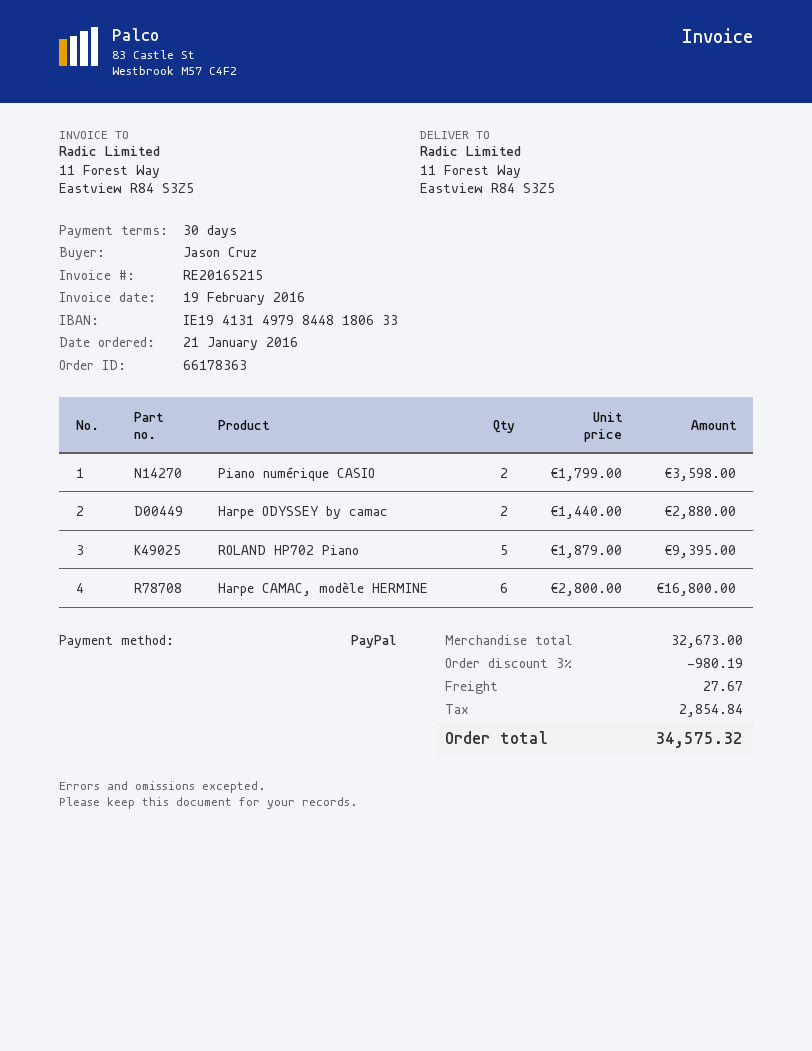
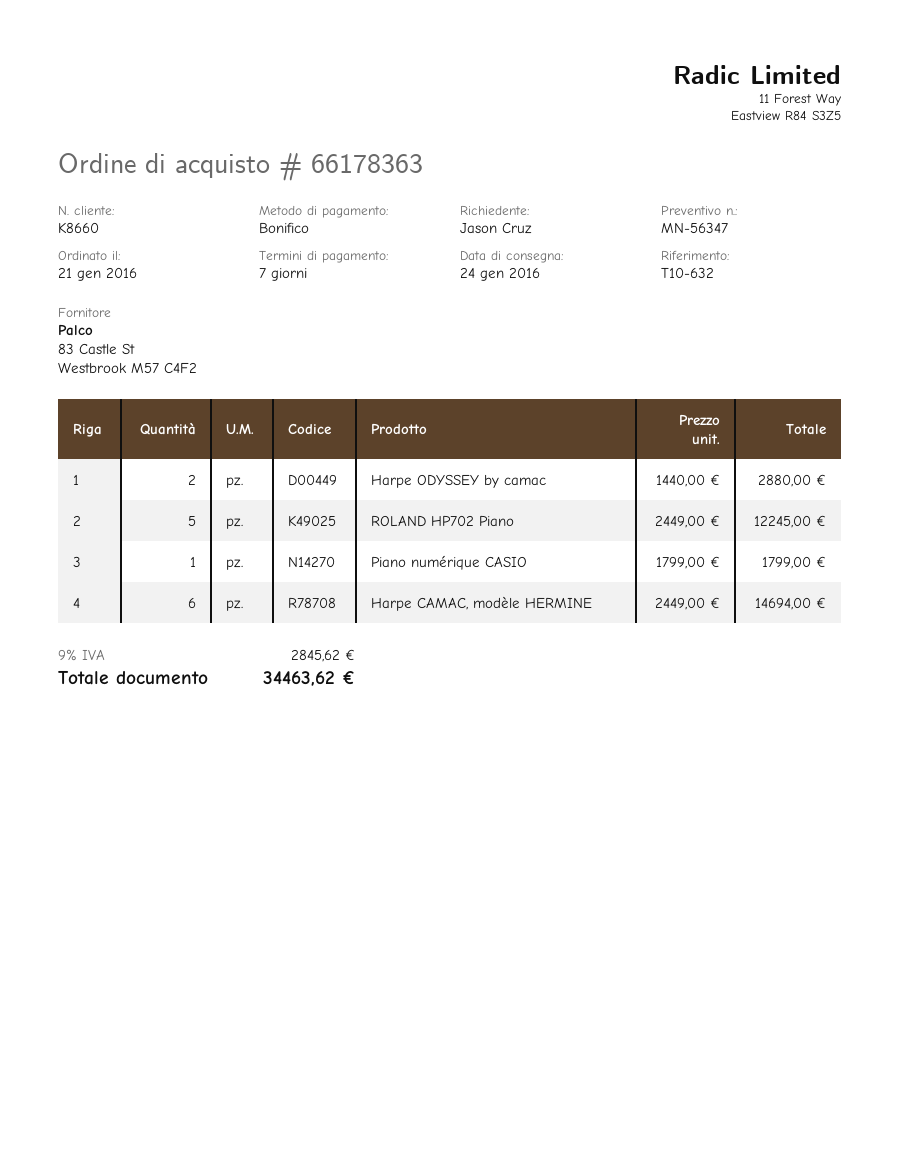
payment terms: 30 days -> 7 days
payment method: PayPal -> bank transfer
Piano numérique CASIO: 2 x 1799.00 = 3598.00 -> 1 x 1799.00 = 1799.00
ROLAND HP702 Piano: 5 x 1879.00 = 9395.00 -> 5 x 2449.00 = 12245.00
Harpe CAMAC, modèle HERMINE: 6 x 2800.00 = 16800.00 -> 6 x 2449.00 = 14694.00
discount: 3% = 980.19 -> none
shipping: 27.67 -> none
tax: 2854.84 -> 2845.62
total: 34575.32 -> 34463.62

